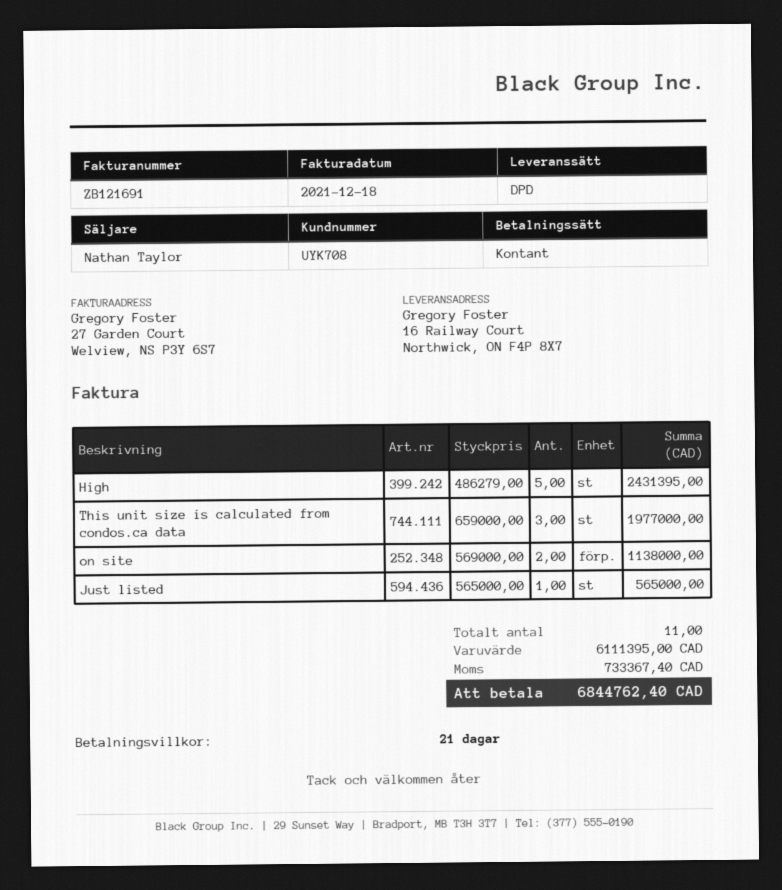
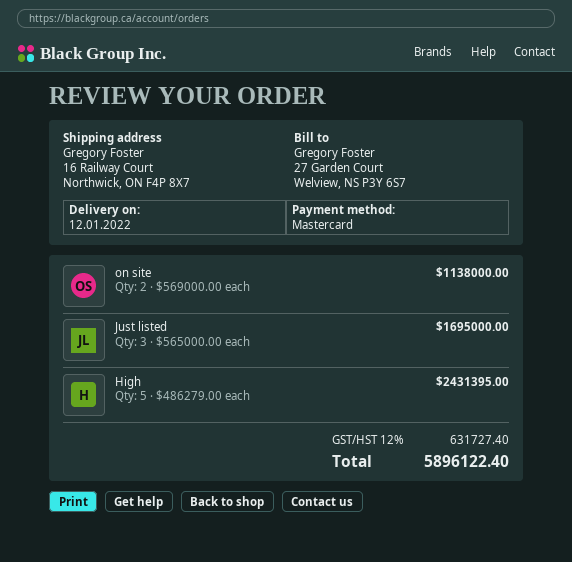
payment method: cash -> Mastercard
This unit size is calculated from condos.ca data: 3 x 659000.00 = 1977000.00 -> none
Just listed: 1 x 565000.00 = 565000.00 -> 3 x 565000.00 = 1695000.00
tax: 733367.40 -> 631727.40
total: 6844762.40 -> 5896122.40

